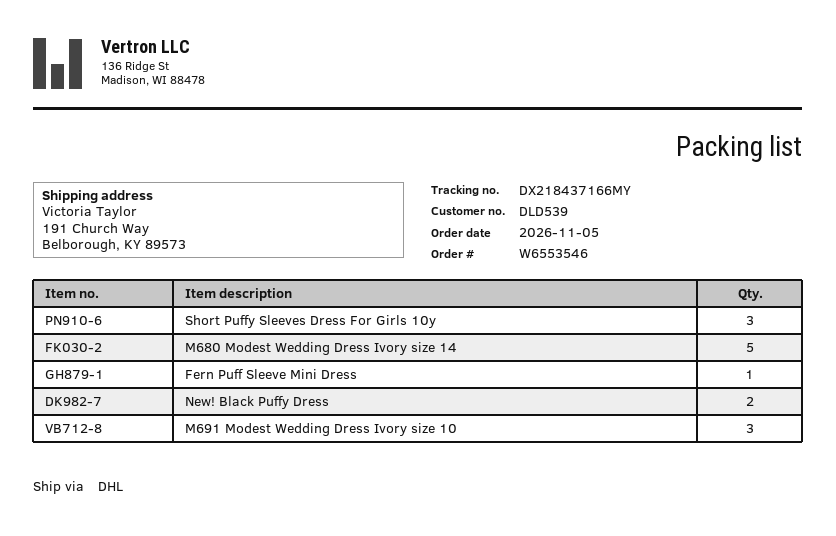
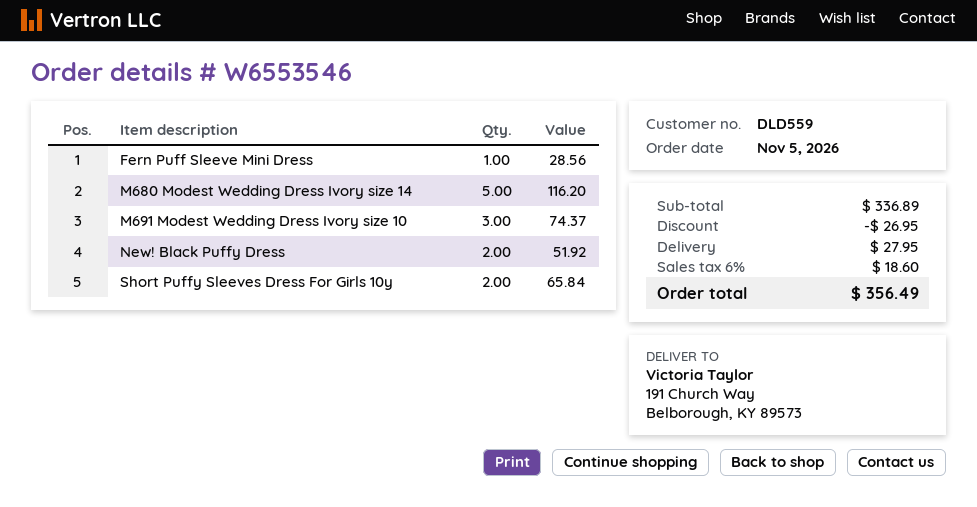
customer number: DLD539 -> DLD559
Short Puffy Sleeves Dress For Girls 10y: 3 -> 2

